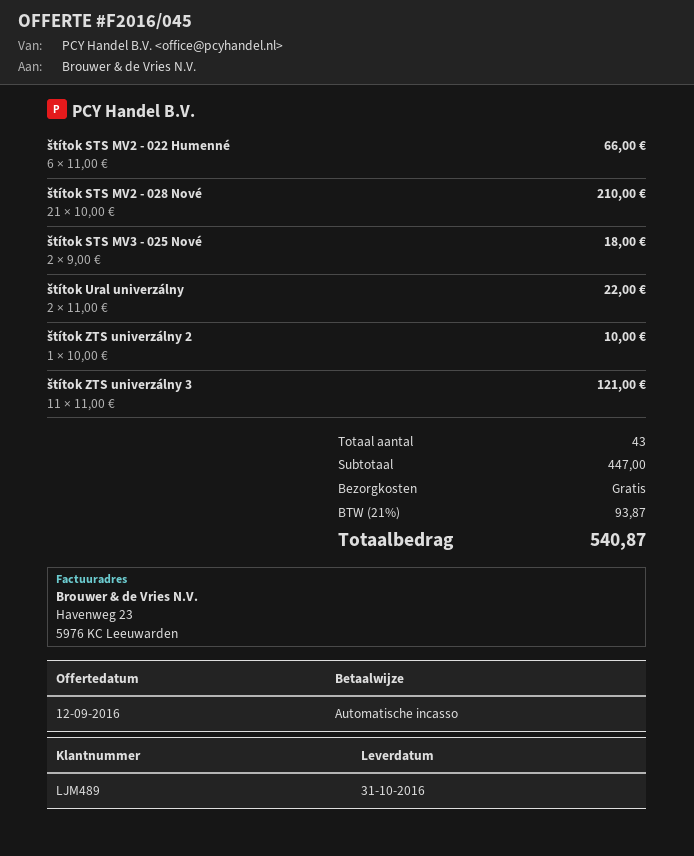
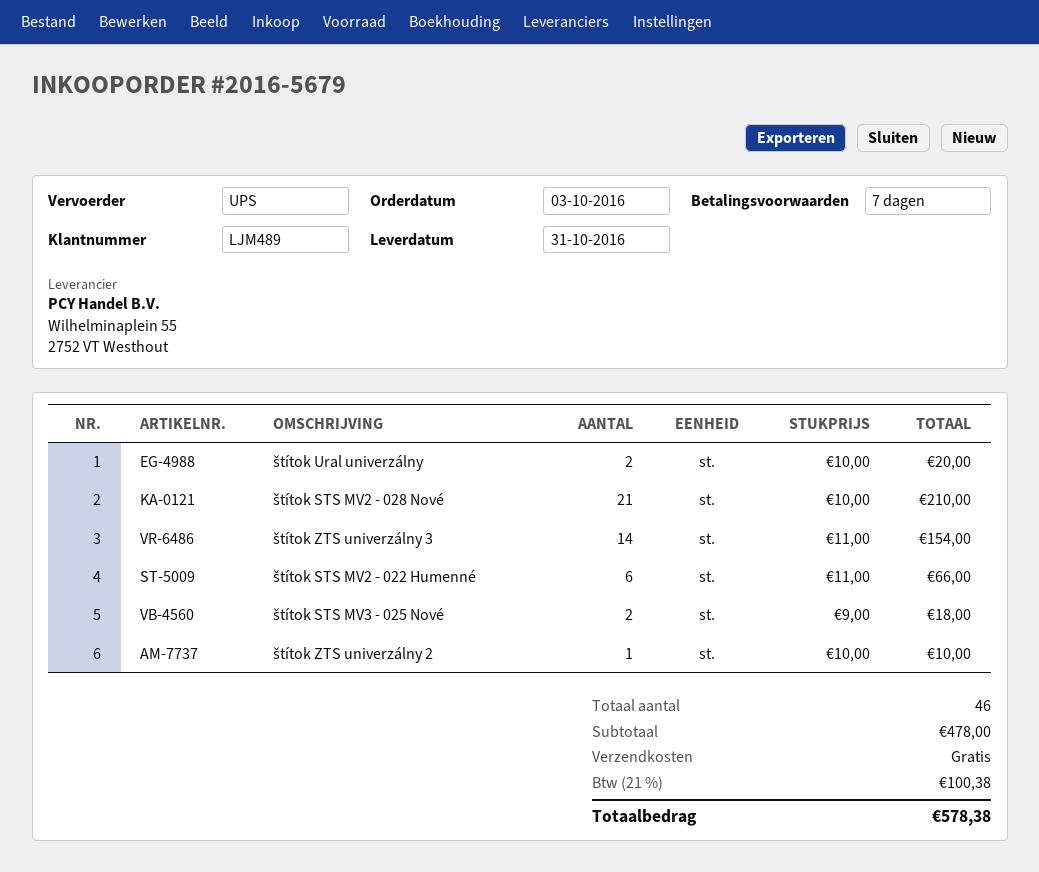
štítok Ural univerzálny: 2 x 11.00 = 22.00 -> 2 x 10.00 = 20.00
štítok ZTS univerzálny 3: 11 x 11.00 = 121.00 -> 14 x 11.00 = 154.00
total quantity: 43 -> 46
subtotal: 447.00 -> 478.00
tax: 21% = 93.87 -> 21% = 100.38
total: 540.87 -> 578.38

